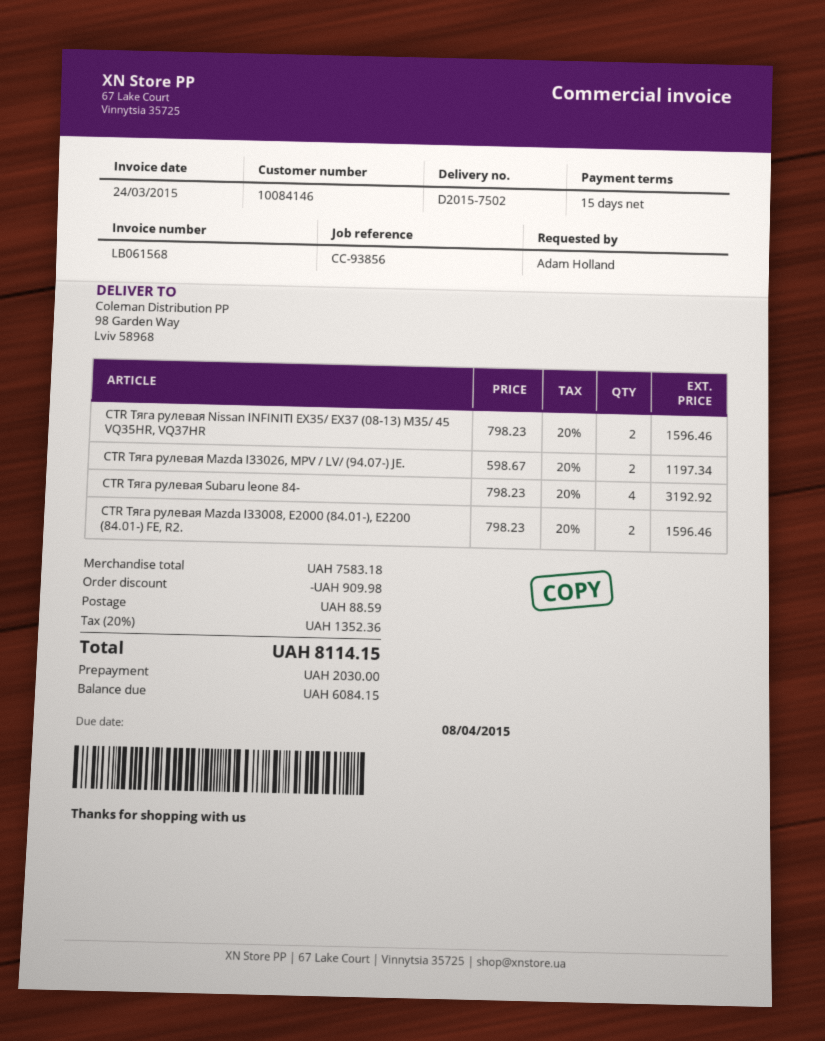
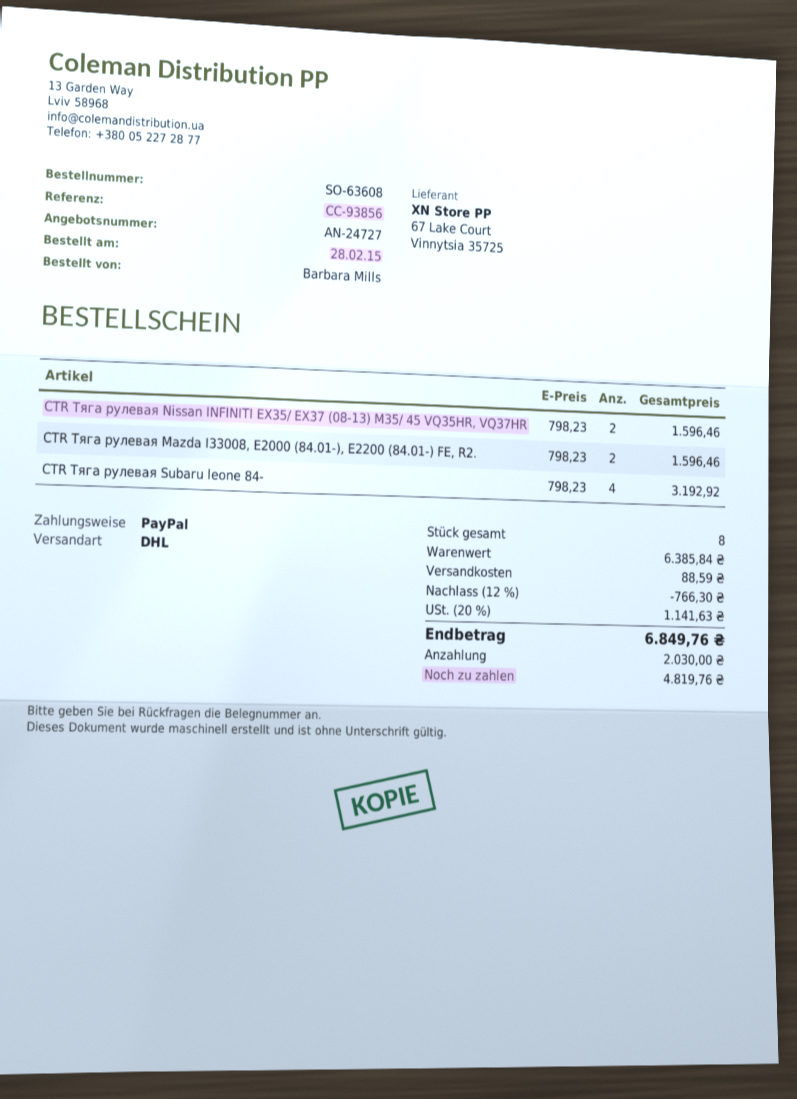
ordered by: Adam Holland -> Barbara Mills
CTR Тяга рулевая Mazda I33026, MPV / LV/ (94.07-) JE.: 2 x 598.67 = 1197.34 -> none
subtotal: 7583.18 -> 6385.84
discount: 909.98 -> 766.30
tax: 20% = 1352.36 -> 20% = 1141.63
total: 8114.15 -> 6849.76
balance: 6084.15 -> 4819.76

